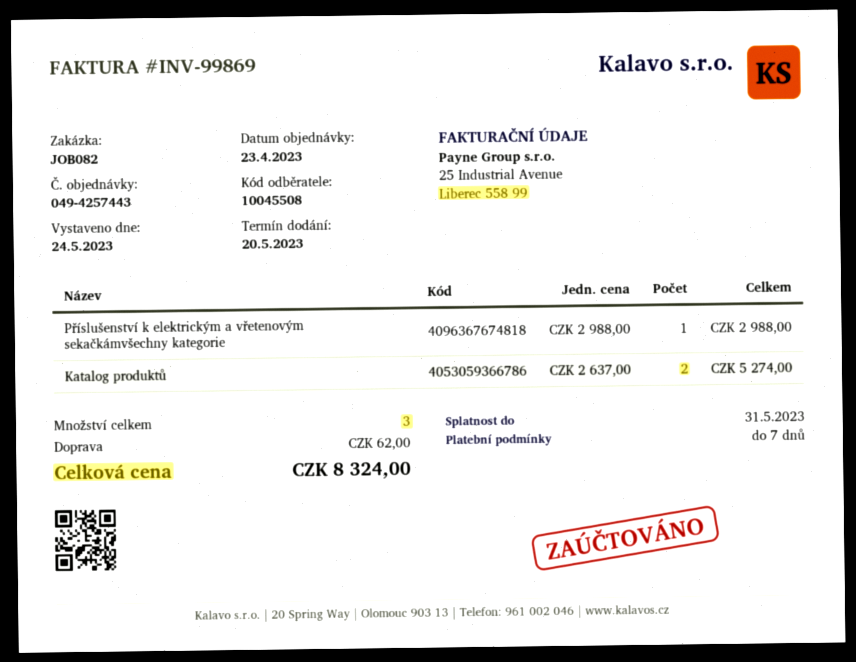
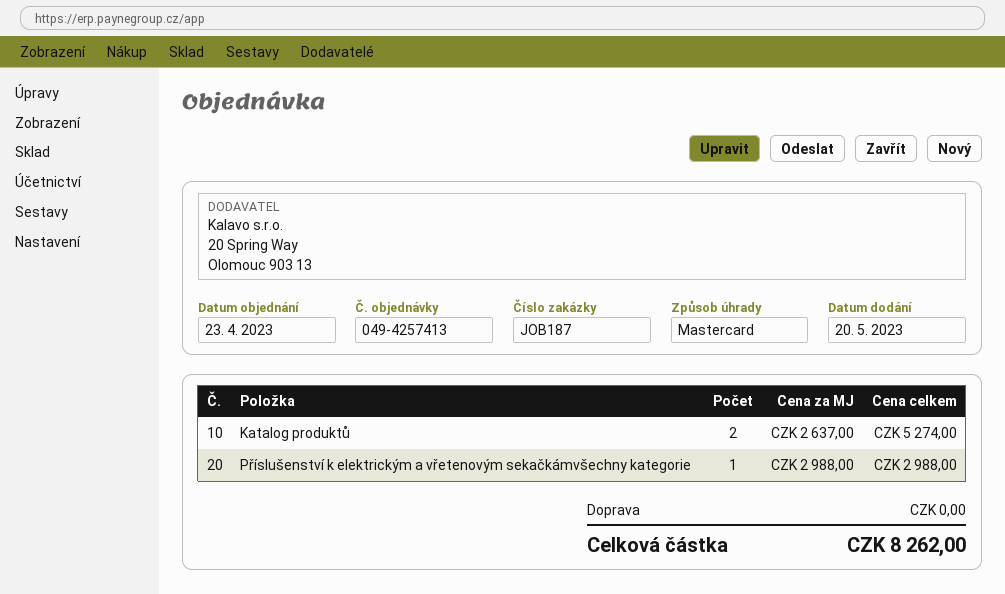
order number: 049-4257443 -> 049-4257413
reference: JOB082 -> JOB187
shipping: 62.00 -> 0.00
total: 8324.00 -> 8262.00

